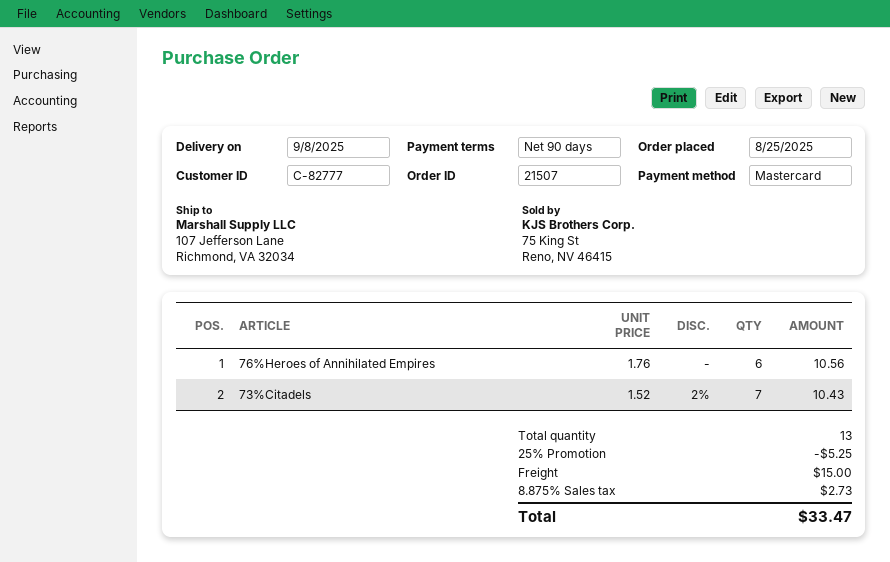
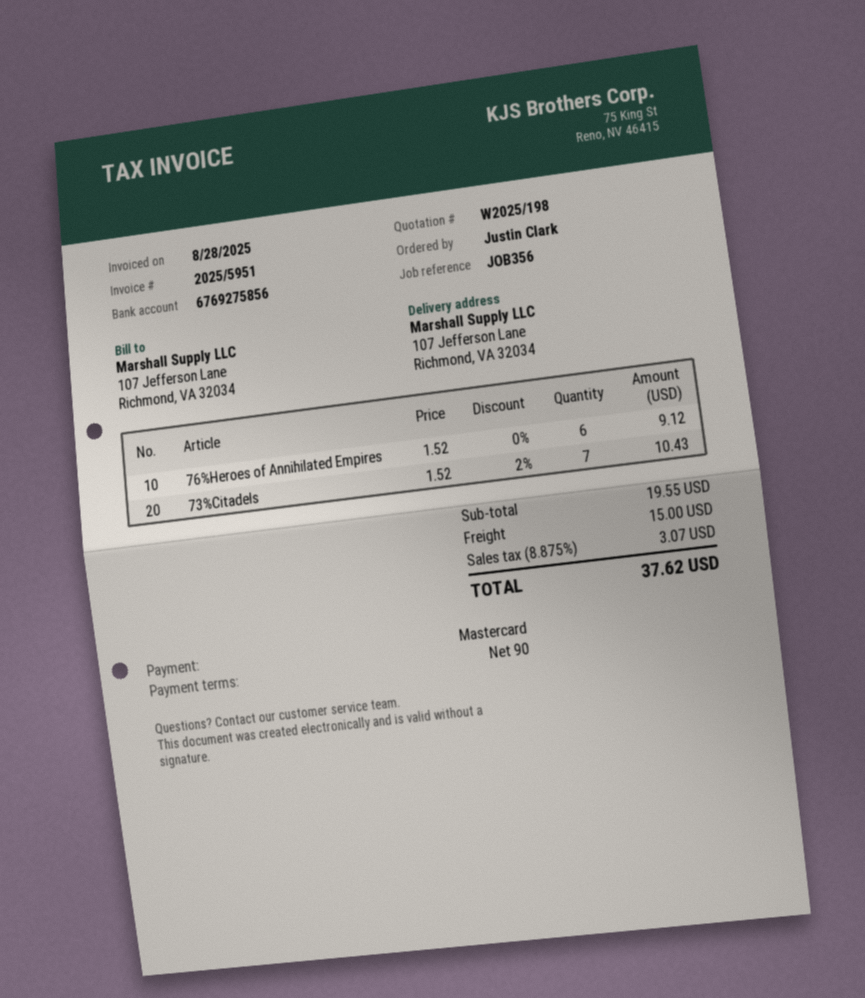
76%Heroes of Annihilated Empires: 6 x 1.76 = 10.56 -> 6 x 1.52 = 9.12
discount: 25% = 5.25 -> none
tax: 8.875% = 2.73 -> 8.875% = 3.07
total: 33.47 -> 37.62

